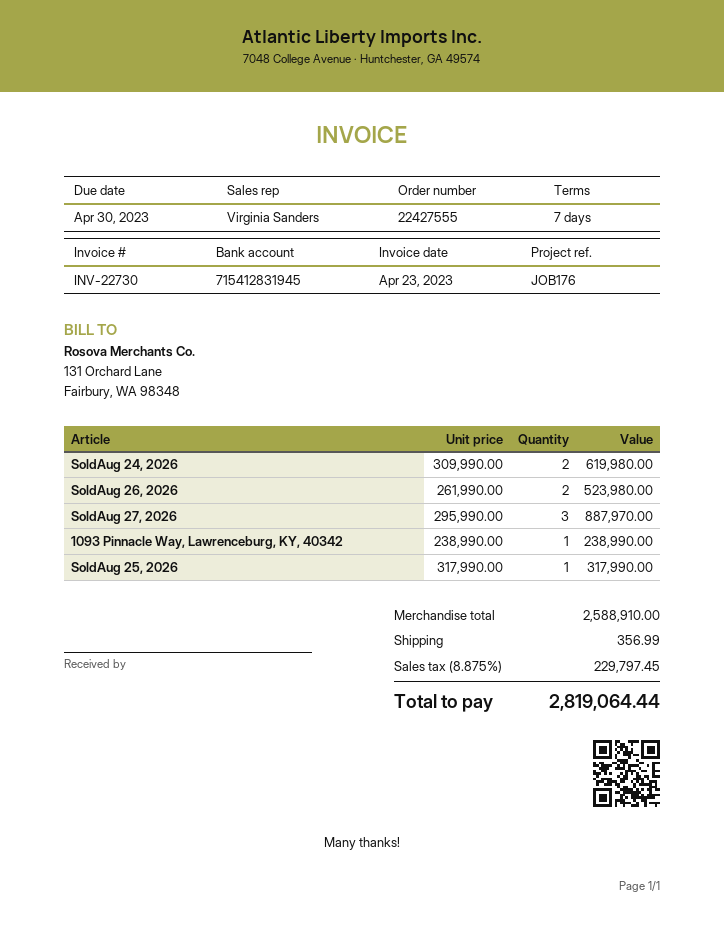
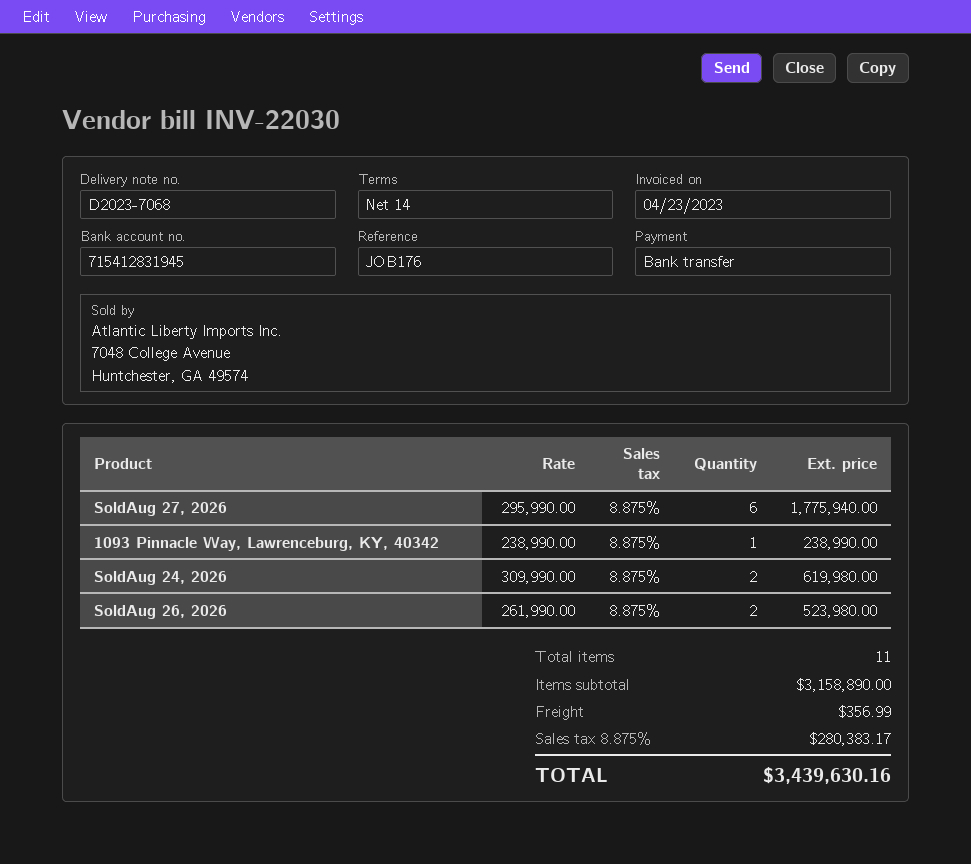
invoice number: INV-22730 -> INV-22030
payment terms: 7 days -> 14 days
SoldAug 27, 2026: 3 x 295990.00 = 887970.00 -> 6 x 295990.00 = 1775940.00
SoldAug 25, 2026: 1 x 317990.00 = 317990.00 -> none
subtotal: 2588910.00 -> 3158890.00
tax: 8.875% = 229797.45 -> 8.875% = 280383.17
total: 2819064.44 -> 3439630.16

